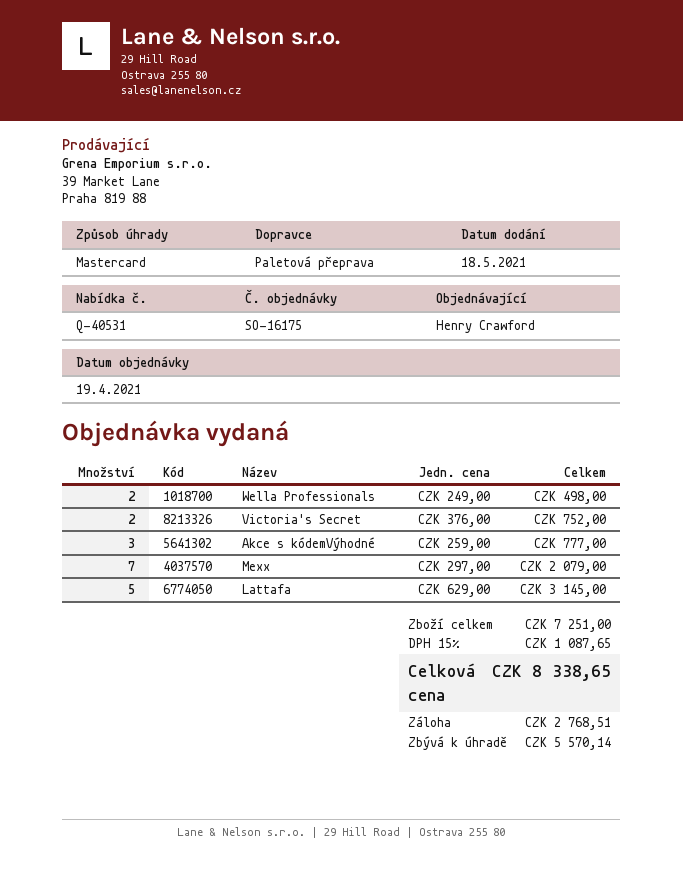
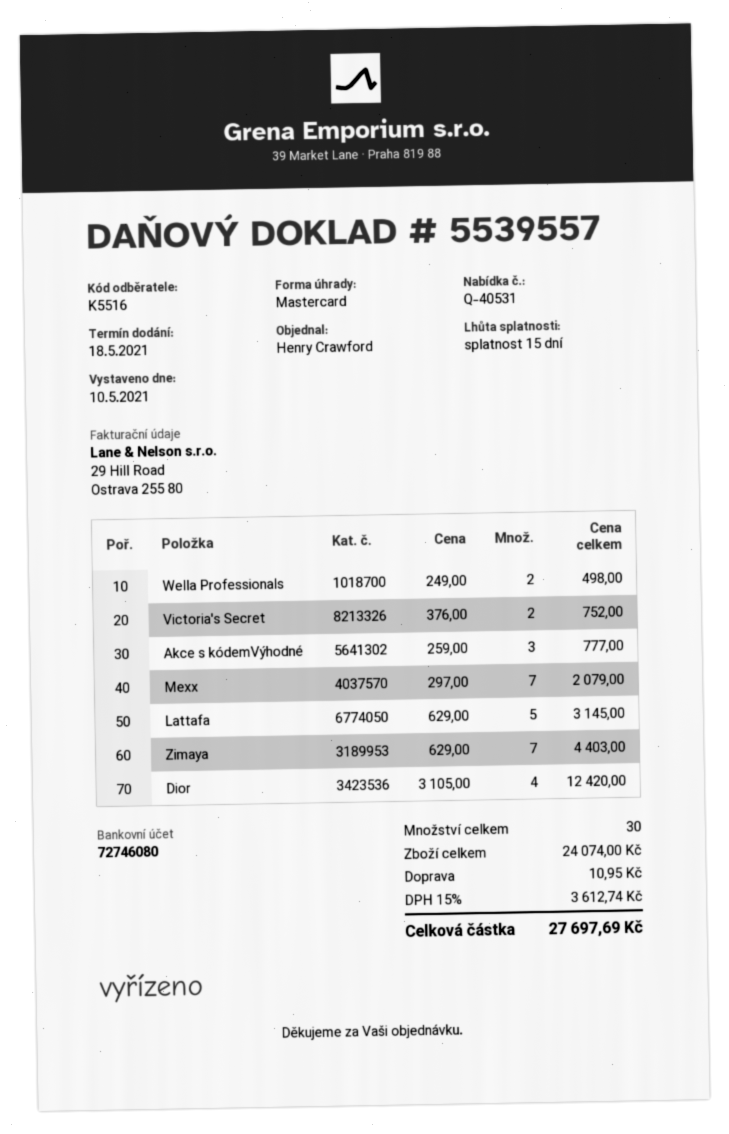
Zimaya: none -> 7 x 629.00 = 4403.00
Dior: none -> 4 x 3105.00 = 12420.00
subtotal: 7251.00 -> 24074.00
shipping: none -> 10.95
tax: 15% = 1087.65 -> 15% = 3612.74
total: 8338.65 -> 27697.69

